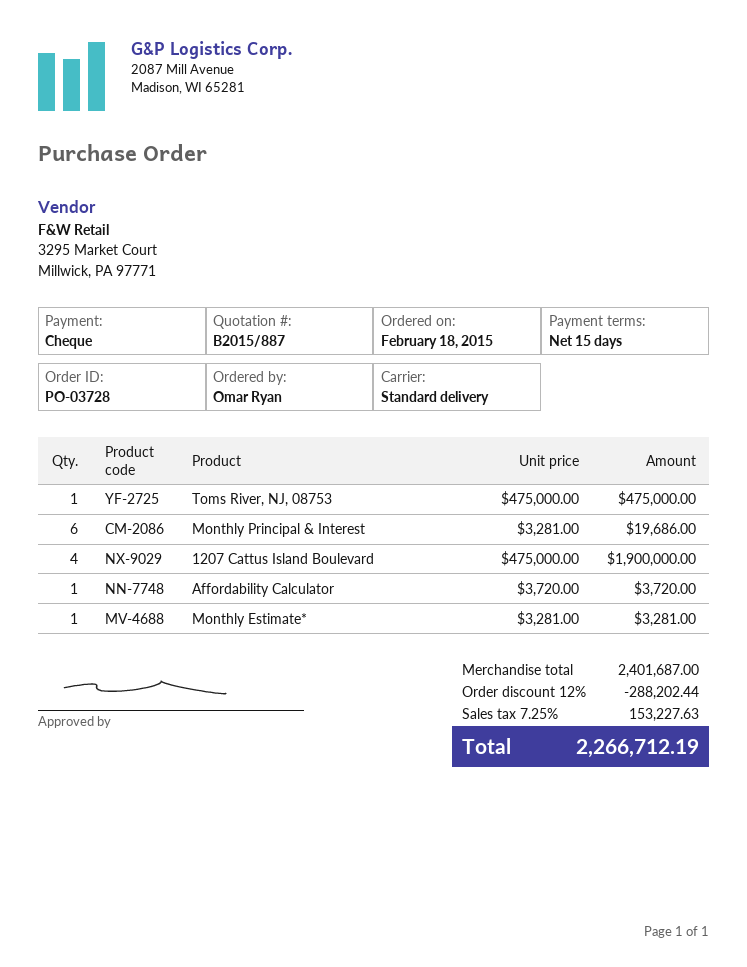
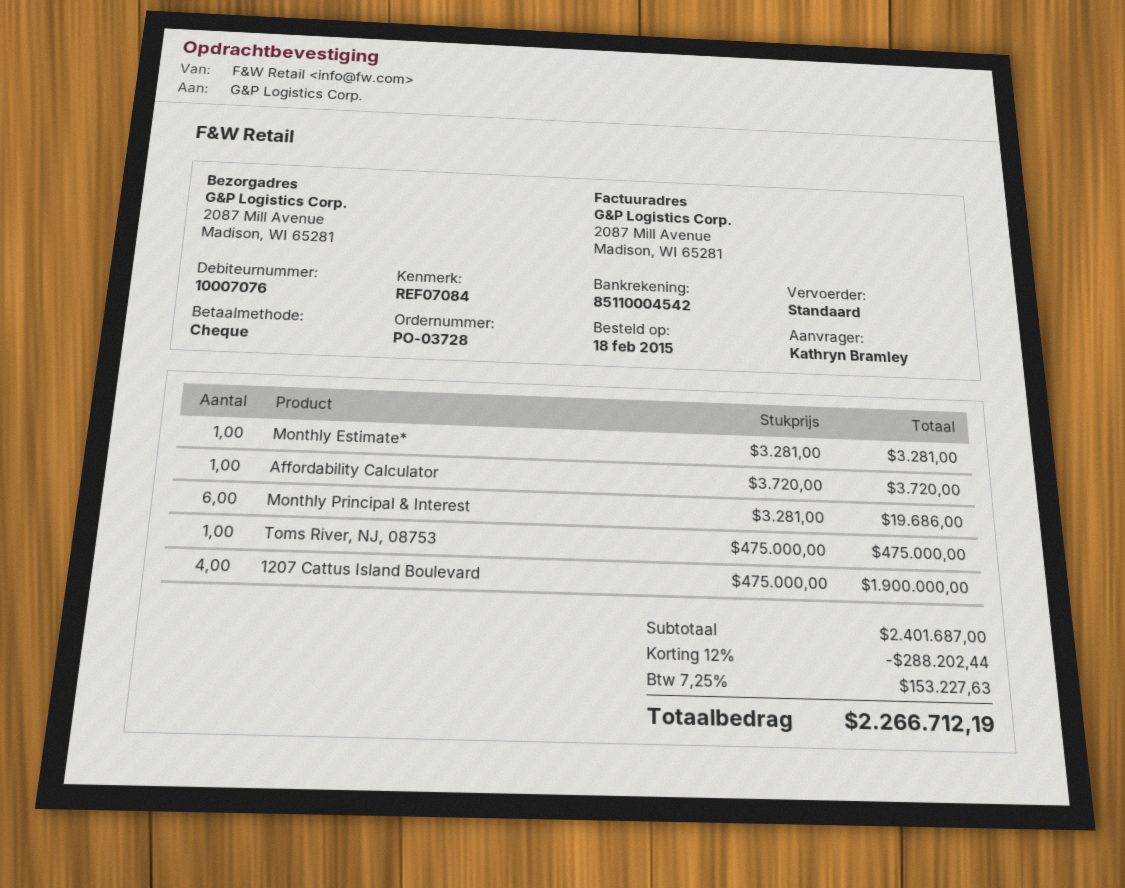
ordered by: Omar Ryan -> Kathryn Bramley

